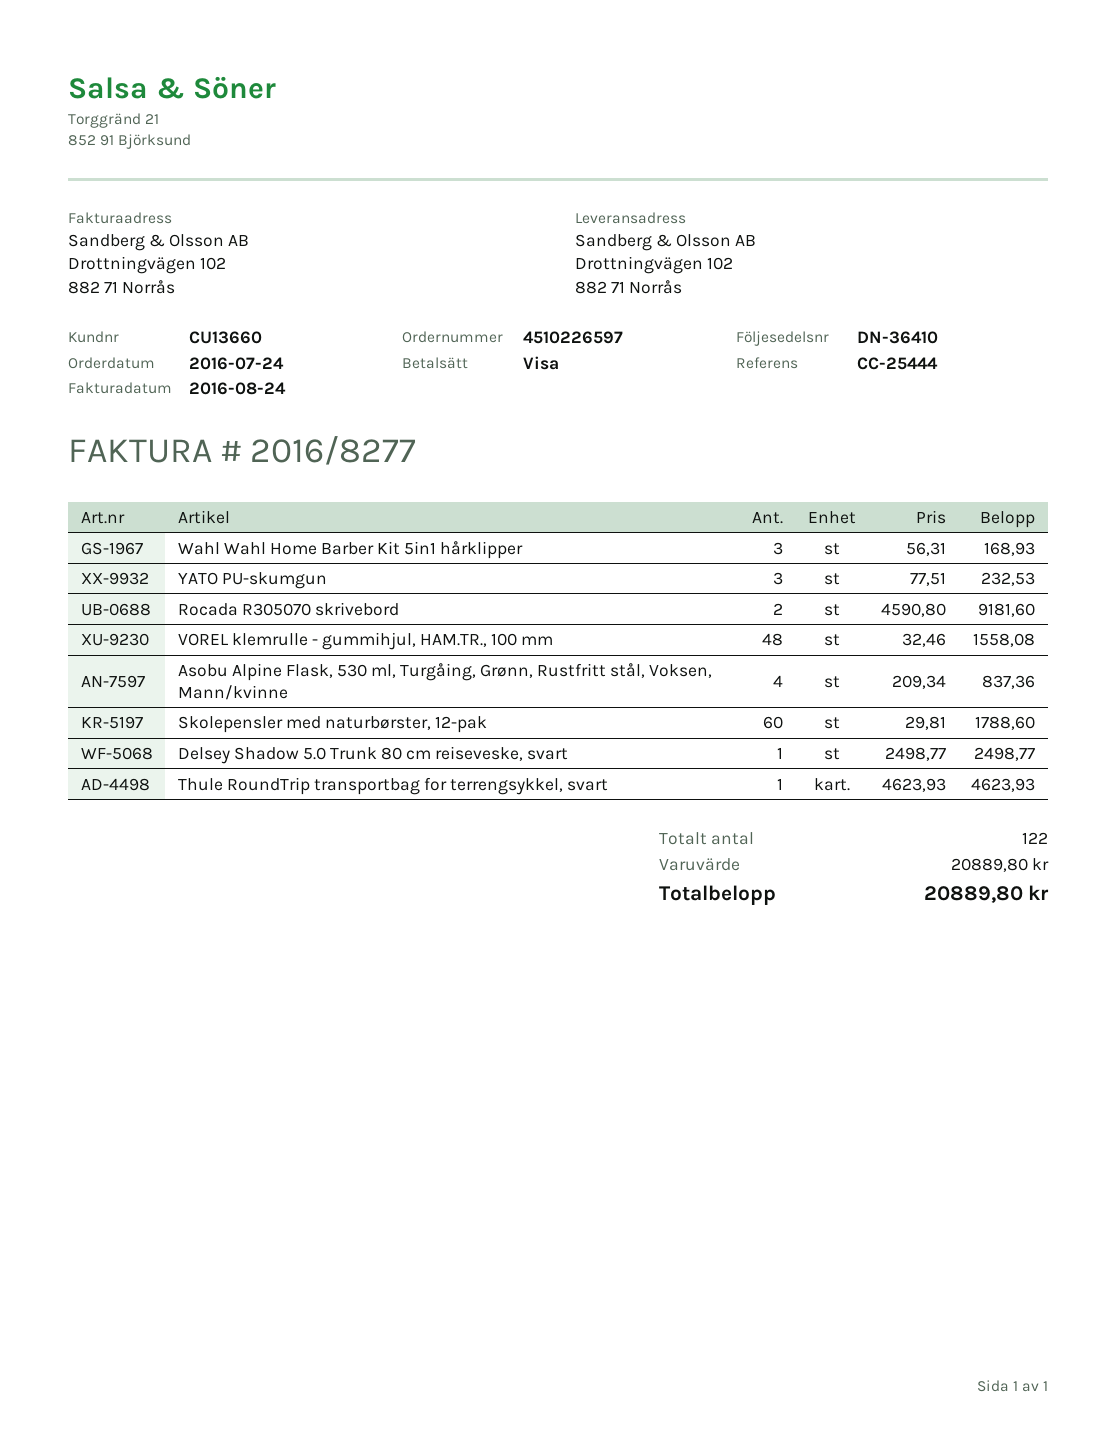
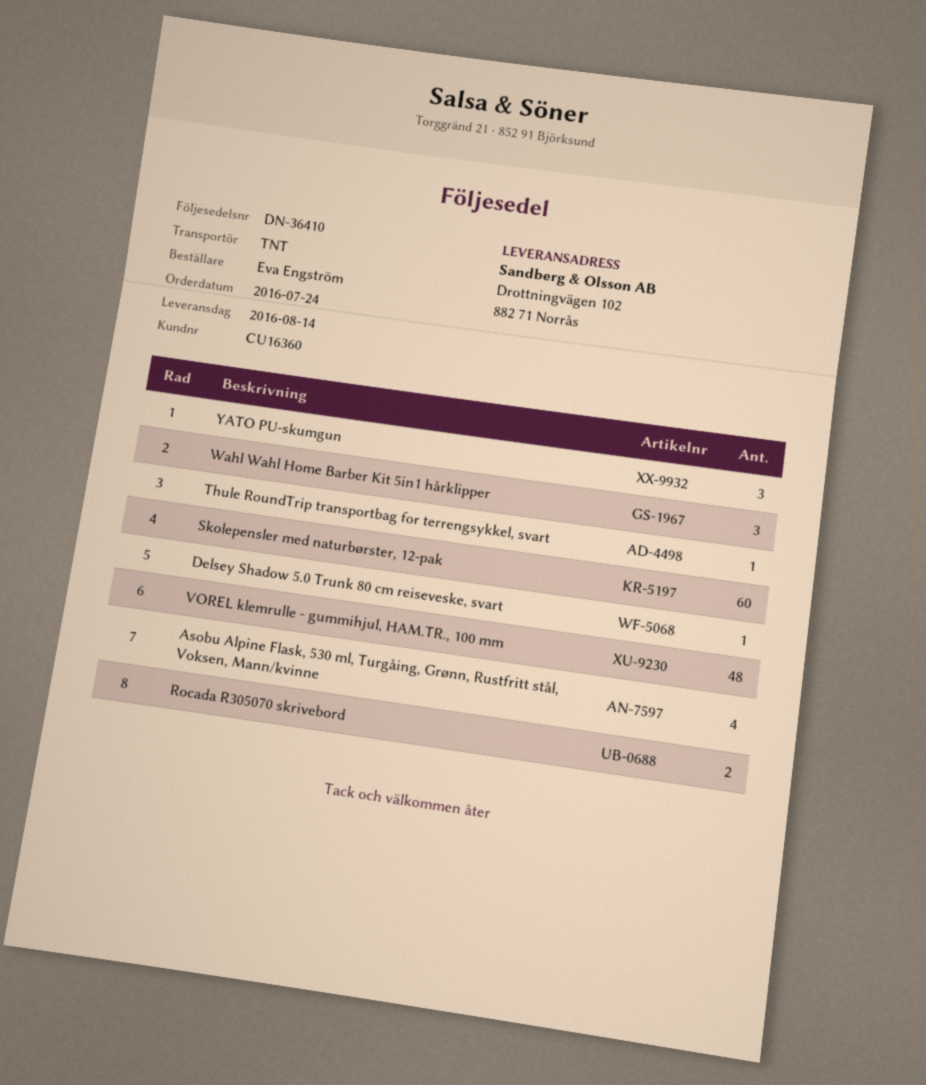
customer number: CU13660 -> CU16360

